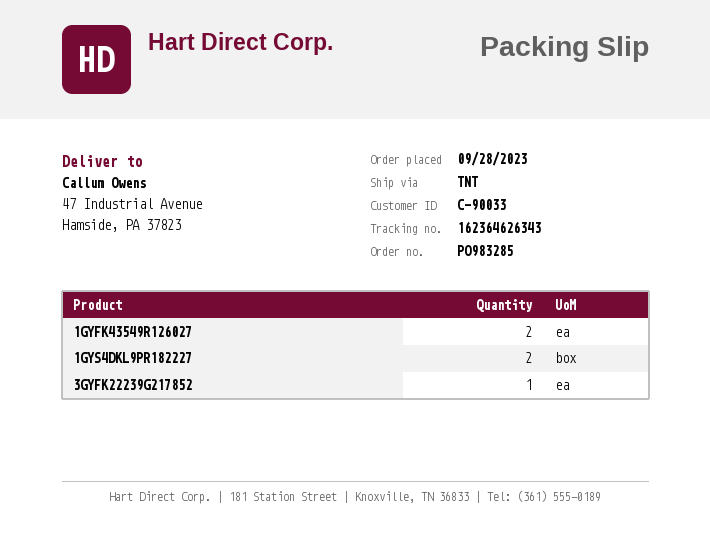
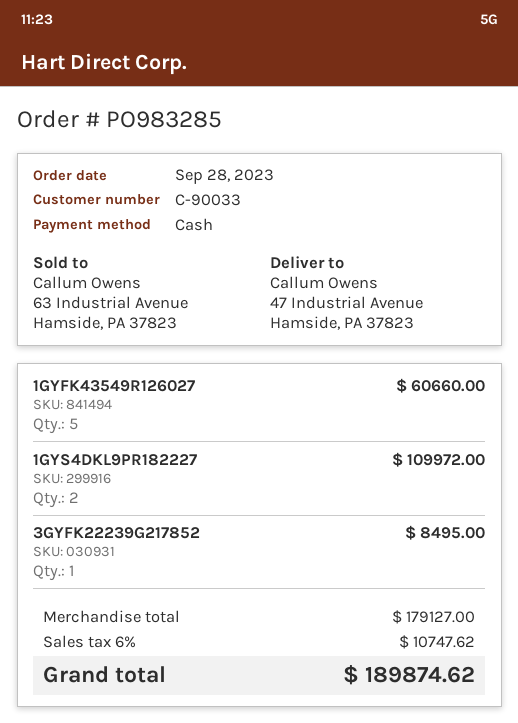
1GYFK43549R126027: 2 -> 5

